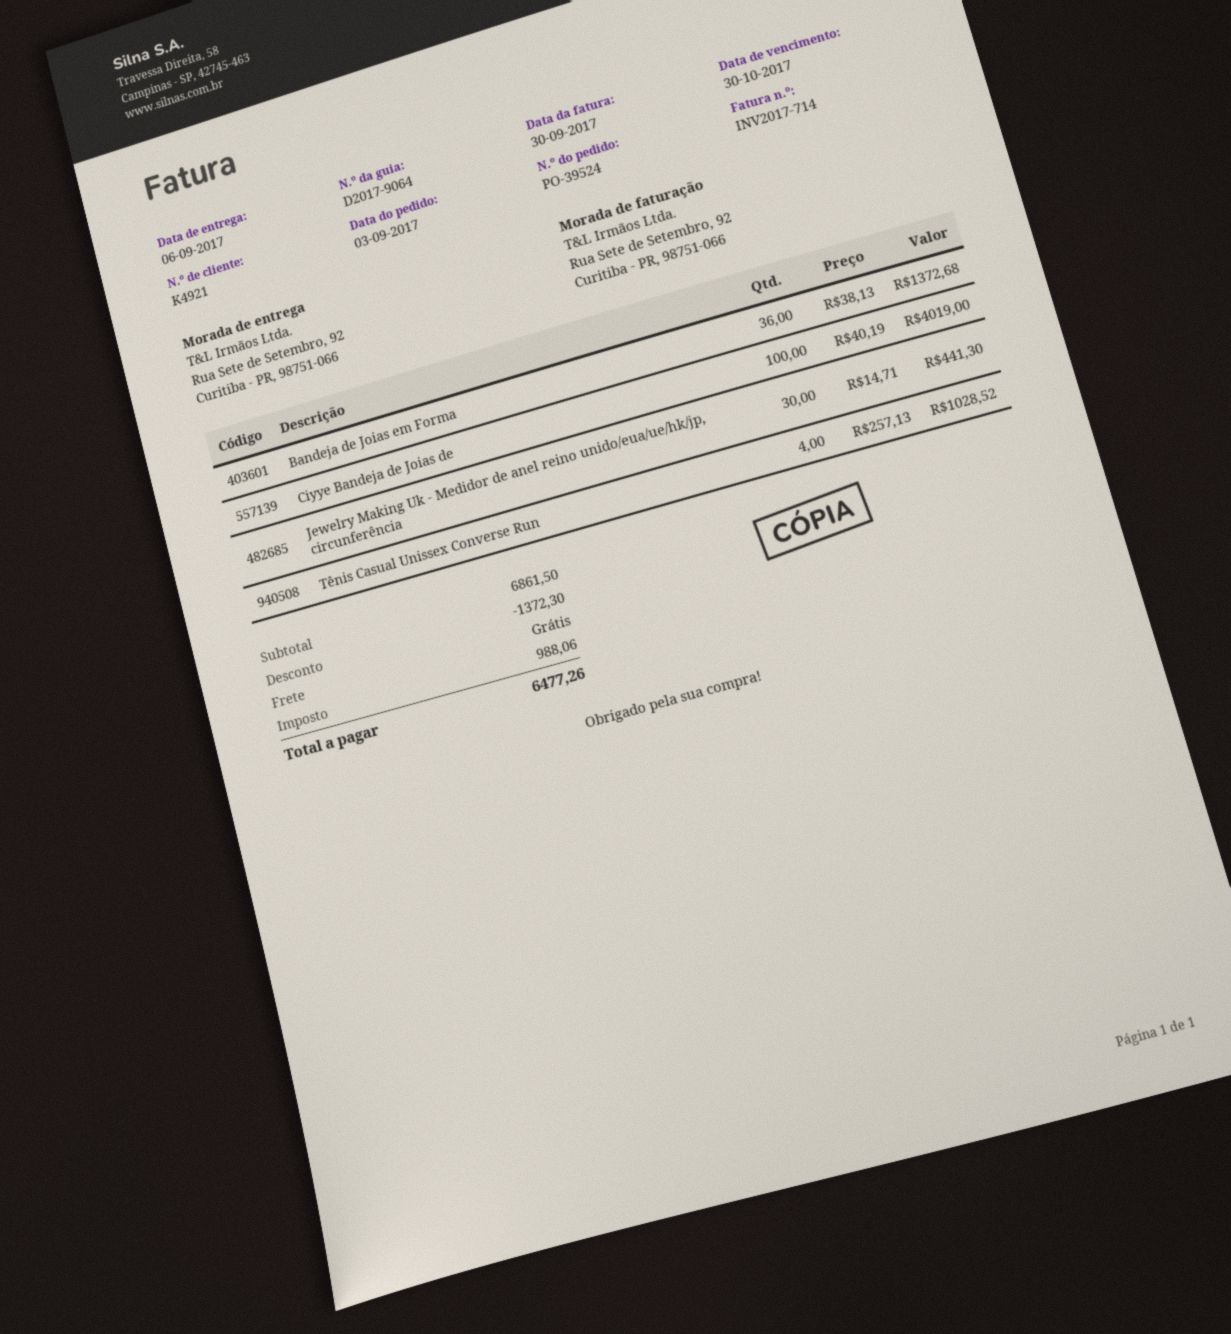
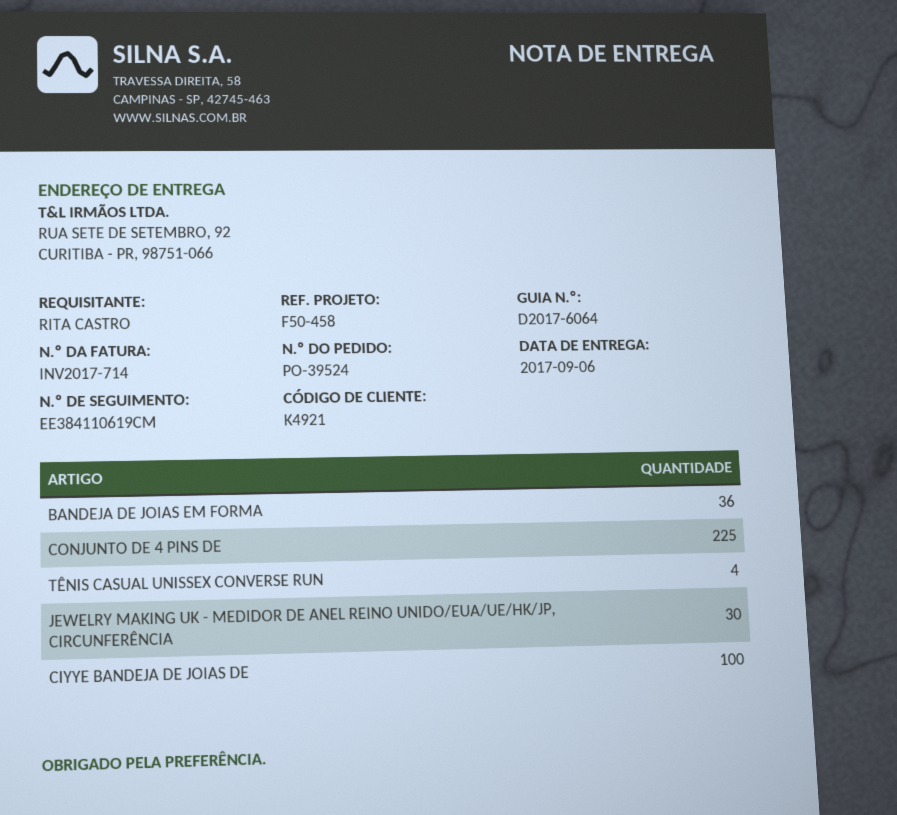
delivery note number: D2017-9064 -> D2017-6064
CONJUNTO DE 4 PINS DE: none -> 225

